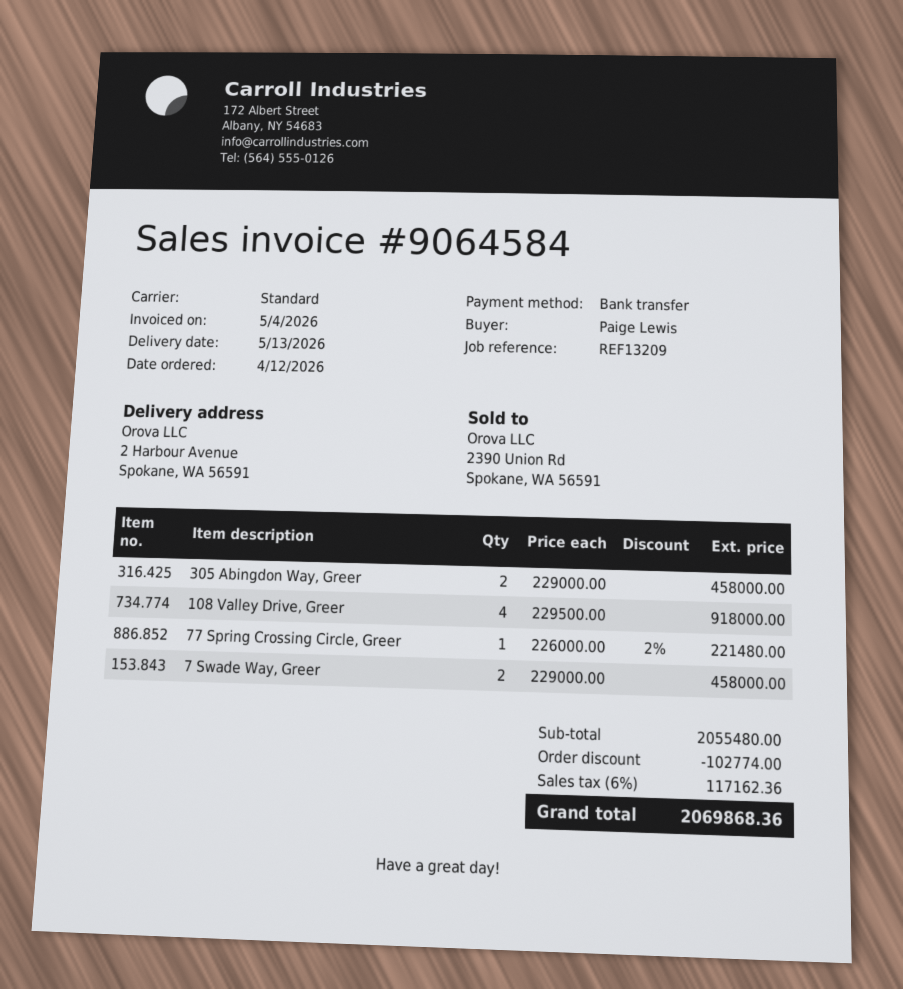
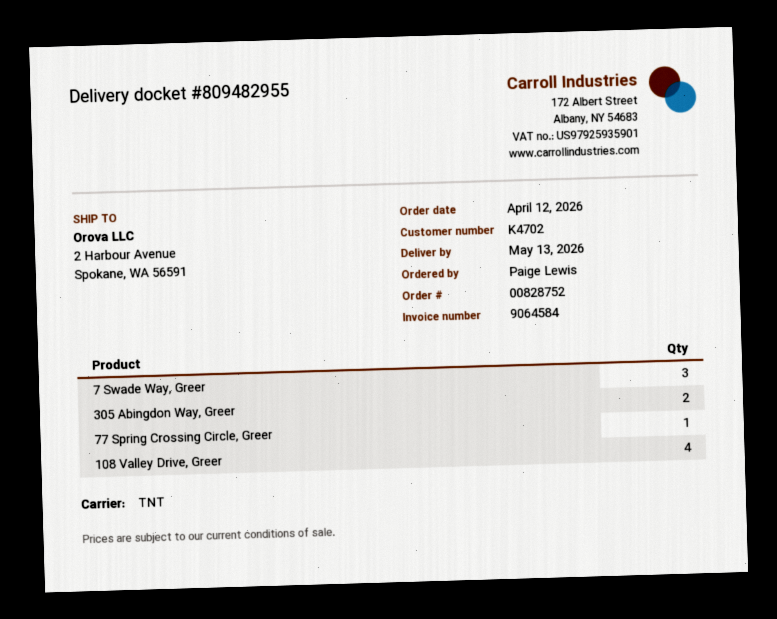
shipping method: standard -> TNT
7 Swade Way, Greer: 2 -> 3

